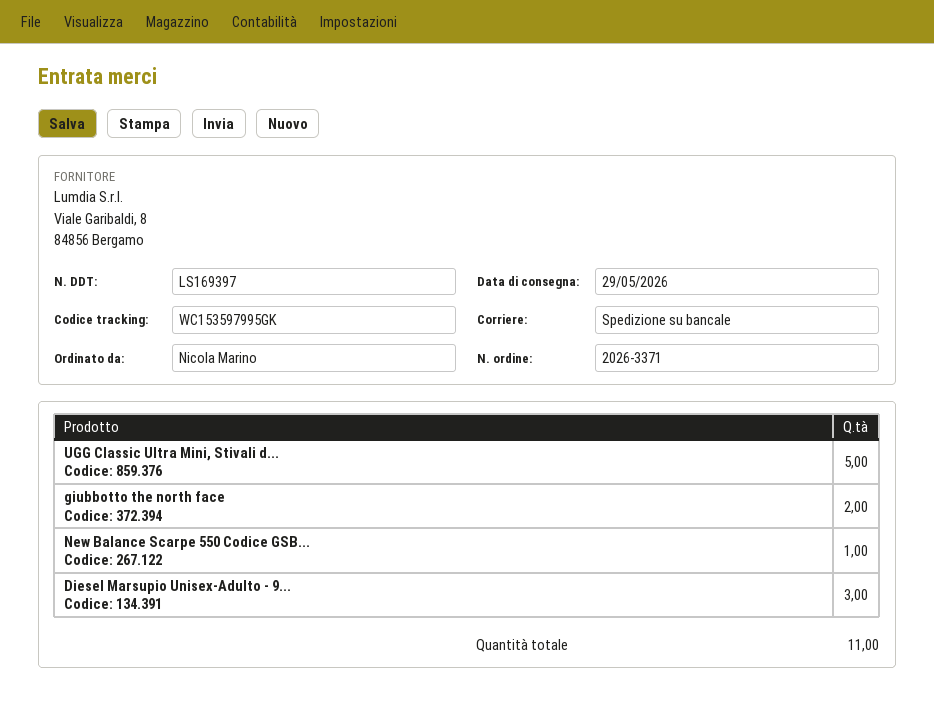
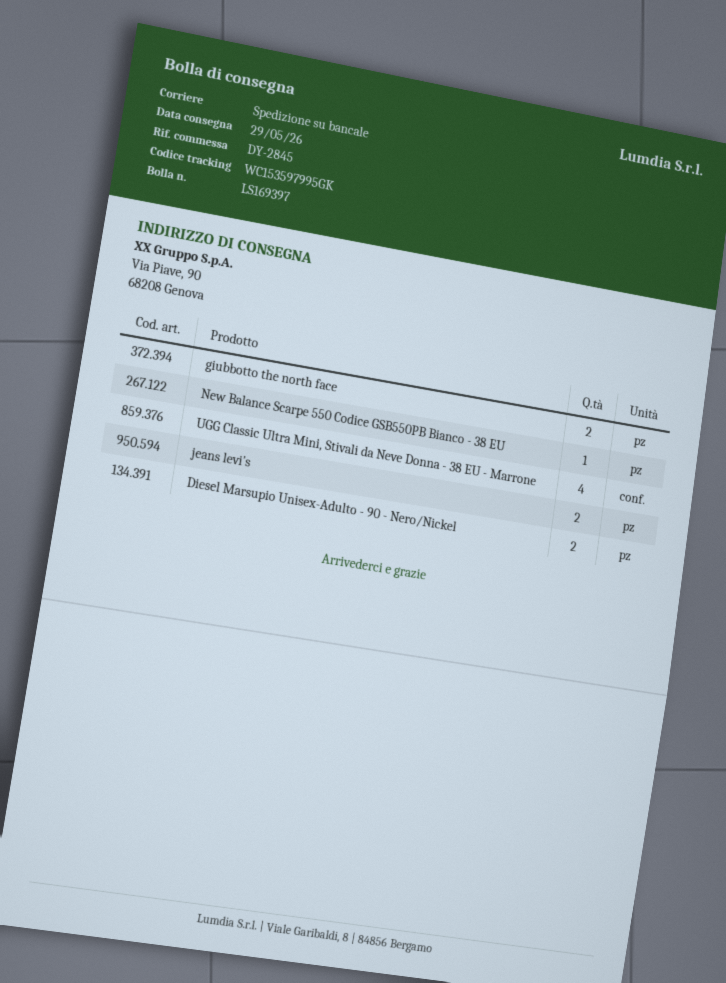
UGG Classic Ultra Mini, Stivali d...: 5 -> 4
Diesel Marsupio Unisex-Adulto - 9...: 3 -> 2
jeans levi’s: none -> 2

